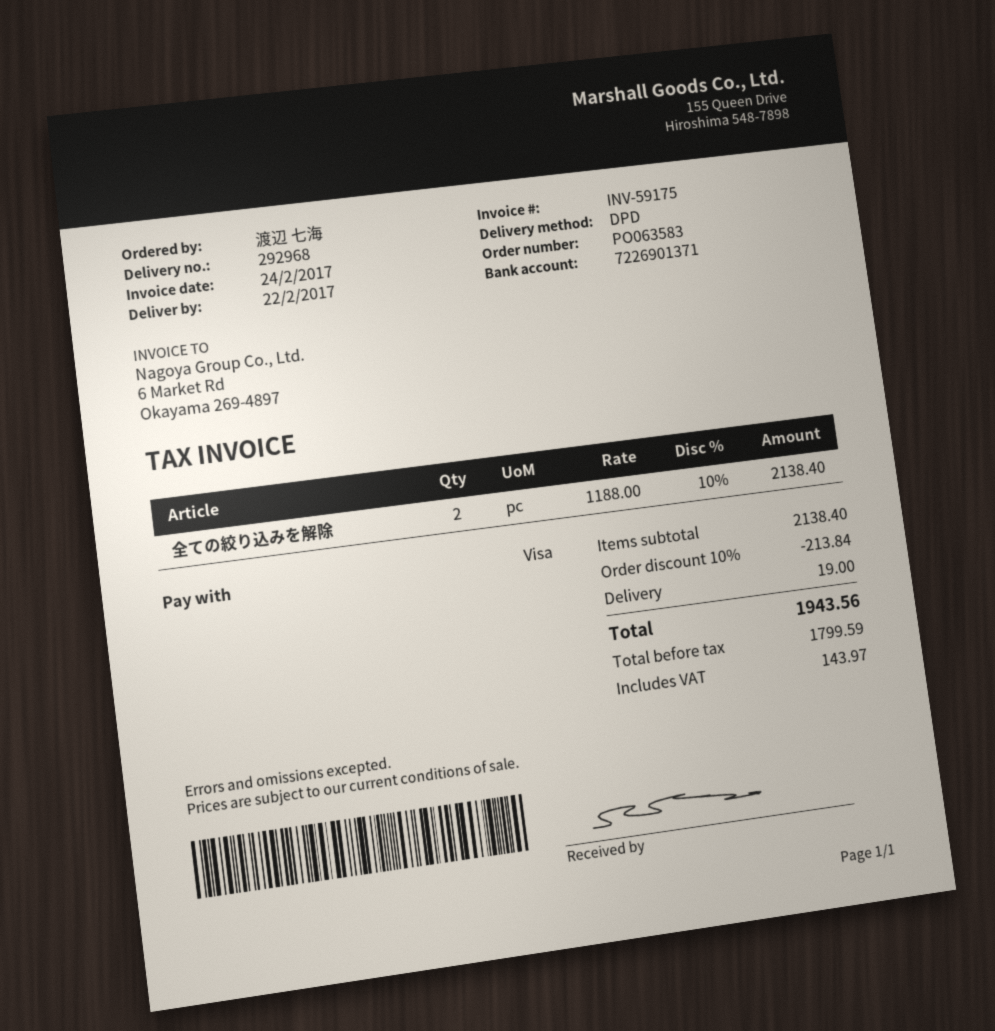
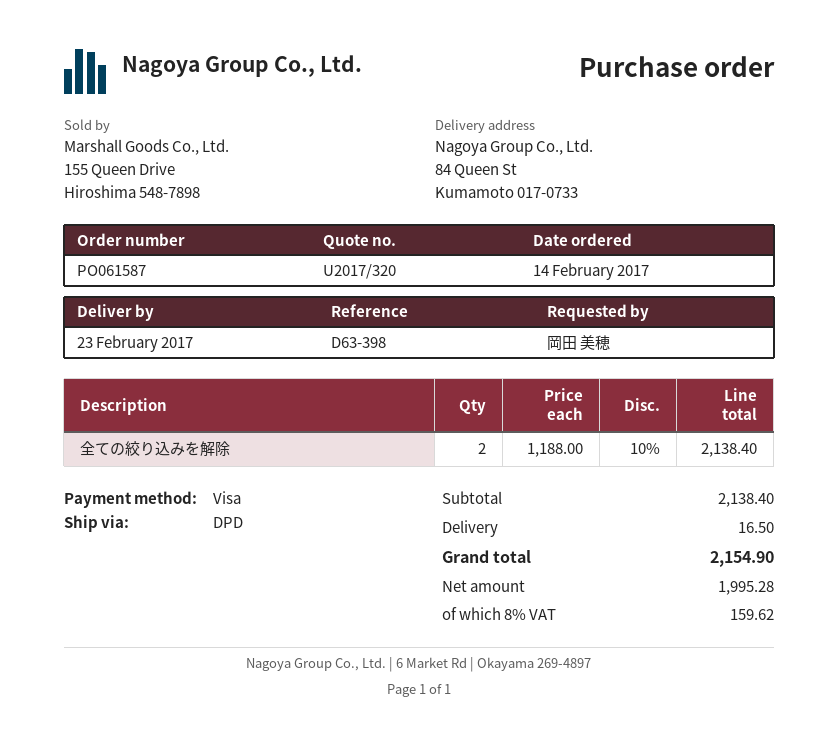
order number: PO063583 -> PO061587
delivery date: 2017-02-22 -> 2017-02-23
ordered by: 渡辺 七海 -> 岡田 美穂
discount: 10% = 213.84 -> none
shipping: 19.00 -> 16.50
net: 1799.59 -> 1995.28
tax: 143.97 -> 159.62
total: 1943.56 -> 2154.90

